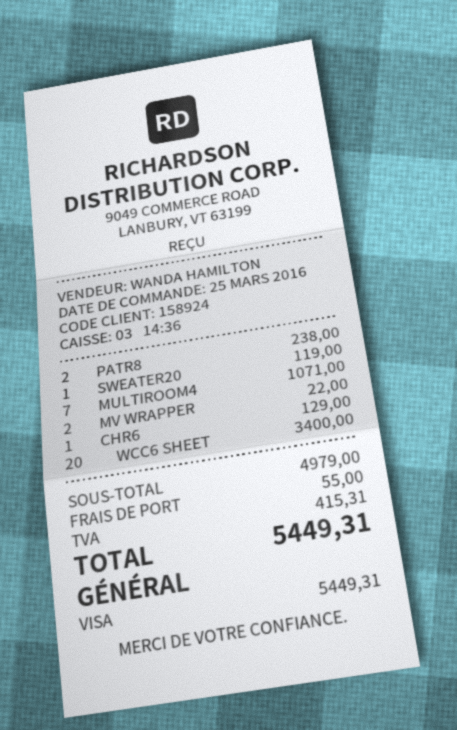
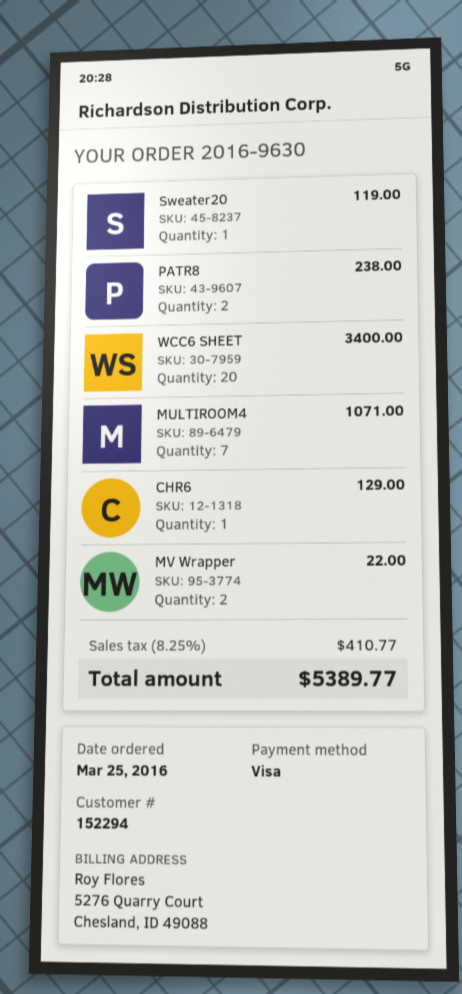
customer number: 158924 -> 152294
shipping: 55.00 -> none
tax: 415.31 -> 410.77
total: 5449.31 -> 5389.77

